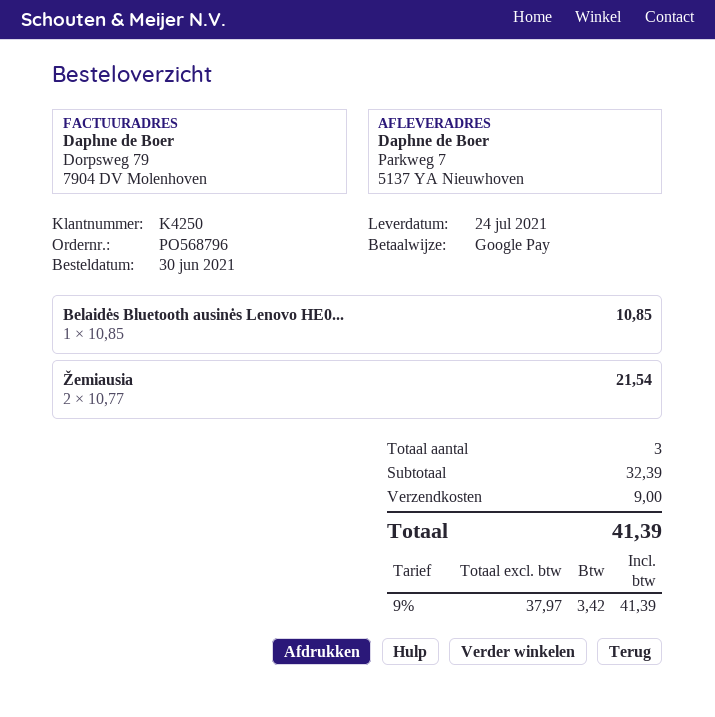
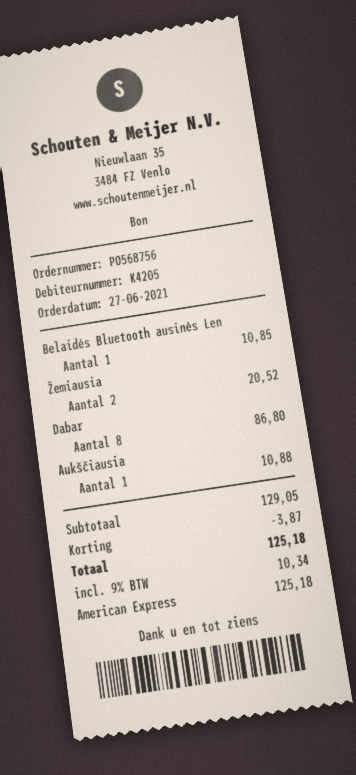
order number: PO568796 -> PO568756
order date: 2021-06-30 -> 2021-06-27
customer number: K4250 -> K4205
payment method: Google Pay -> American Express
Žemiausia: 2 for 21.54 -> 2 for 20.52
Dabar: none -> 8 for 86.80
Aukščiausia: none -> 1 for 10.88
subtotal: 32.39 -> 129.05
discount: none -> 3.87
shipping: 9.00 -> none
tax: 9% = 3.42 -> 9% = 10.34
total: 41.39 -> 125.18

